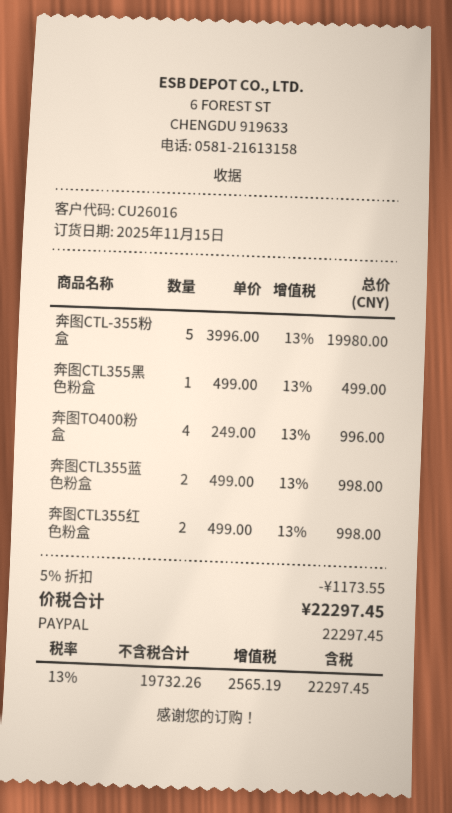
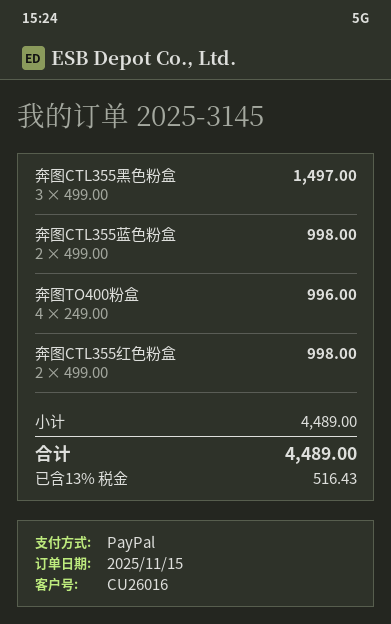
奔图CTL-355粉盒: 5 x 3996.00 = 19980.00 -> none
奔图CTL355黑色粉盒: 1 x 499.00 = 499.00 -> 3 x 499.00 = 1497.00
discount: 5% = 1173.55 -> none
tax: 13% = 2565.19 -> 13% = 516.43
total: 22297.45 -> 4489.00

